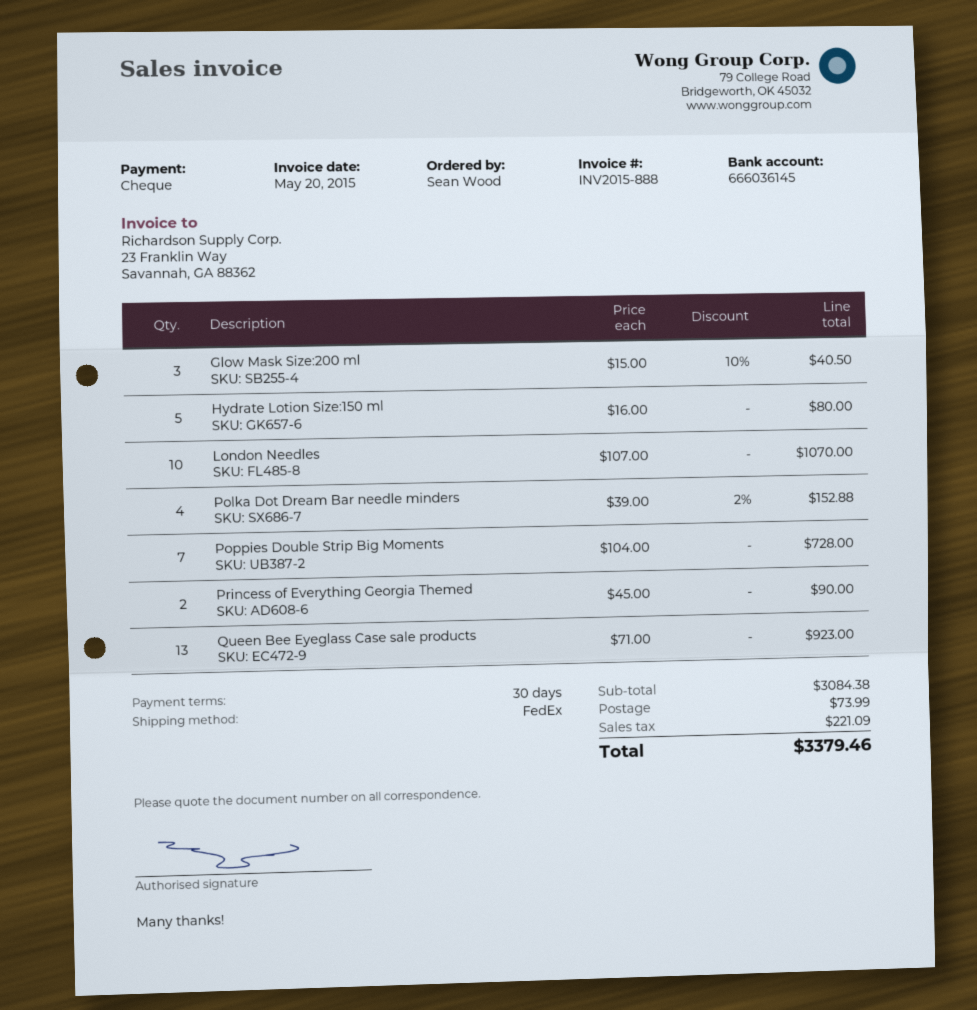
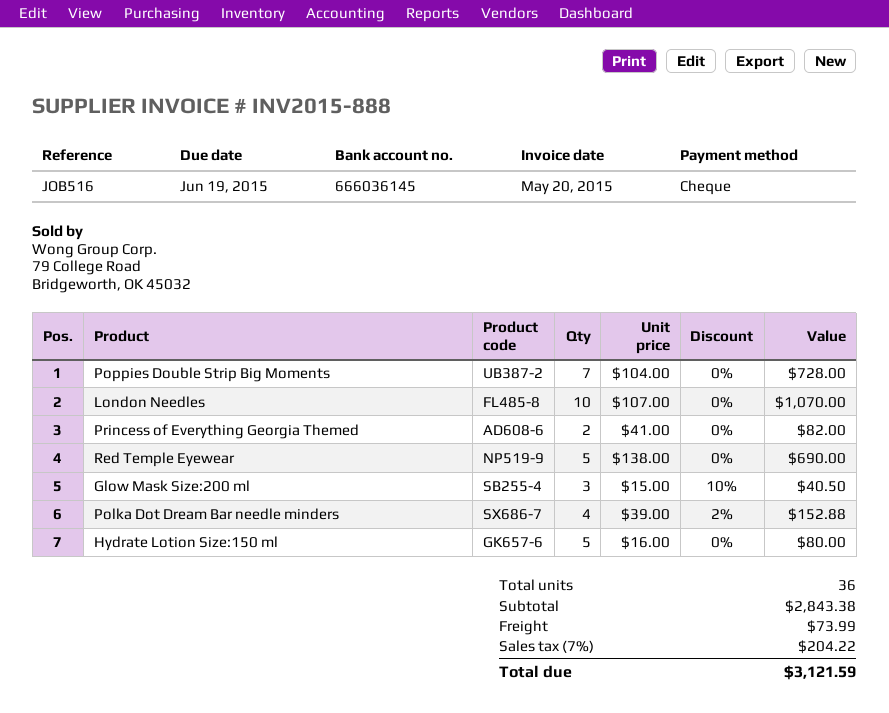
Princess of Everything Georgia Themed: 2 x 45.00 = 90.00 -> 2 x 41.00 = 82.00
Queen Bee Eyeglass Case sale products: 13 x 71.00 = 923.00 -> none
Red Temple Eyewear: none -> 5 x 138.00 = 690.00
subtotal: 3084.38 -> 2843.38
tax: 221.09 -> 204.22
total: 3379.46 -> 3121.59

